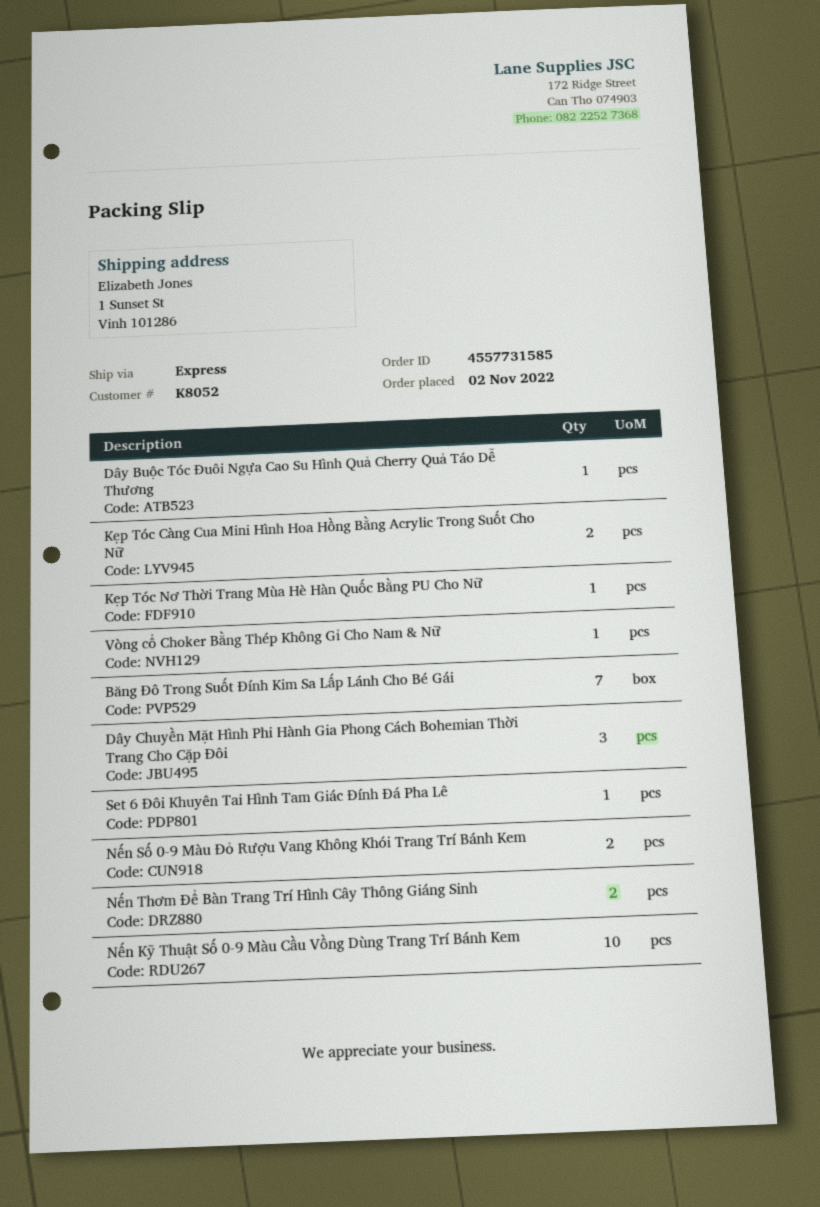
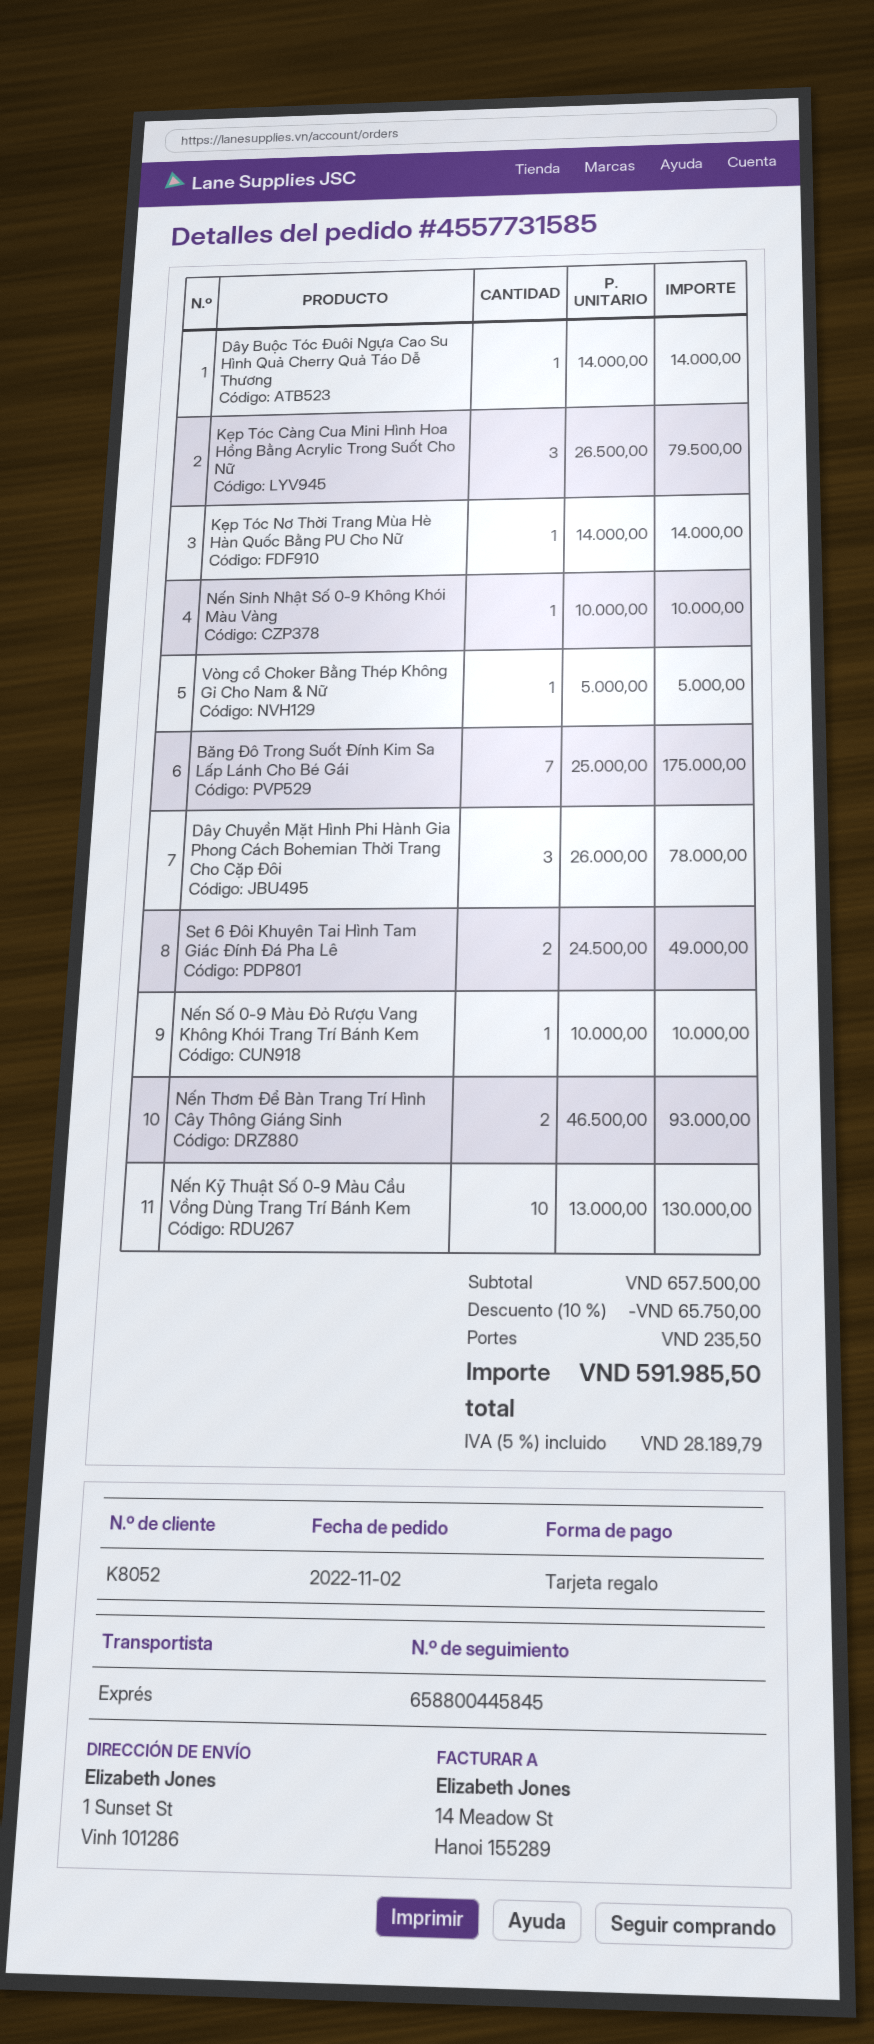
Kẹp Tóc Càng Cua Mini Hình Hoa Hồng Bằng Acrylic Trong Suốt Cho Nữ: 2 -> 3
Set 6 Đôi Khuyên Tai Hình Tam Giác Đính Đá Pha Lê: 1 -> 2
Nến Số 0-9 Màu Đỏ Rượu Vang Không Khói Trang Trí Bánh Kem: 2 -> 1
Nến Sinh Nhật Số 0-9 Không Khói Màu Vàng: none -> 1

